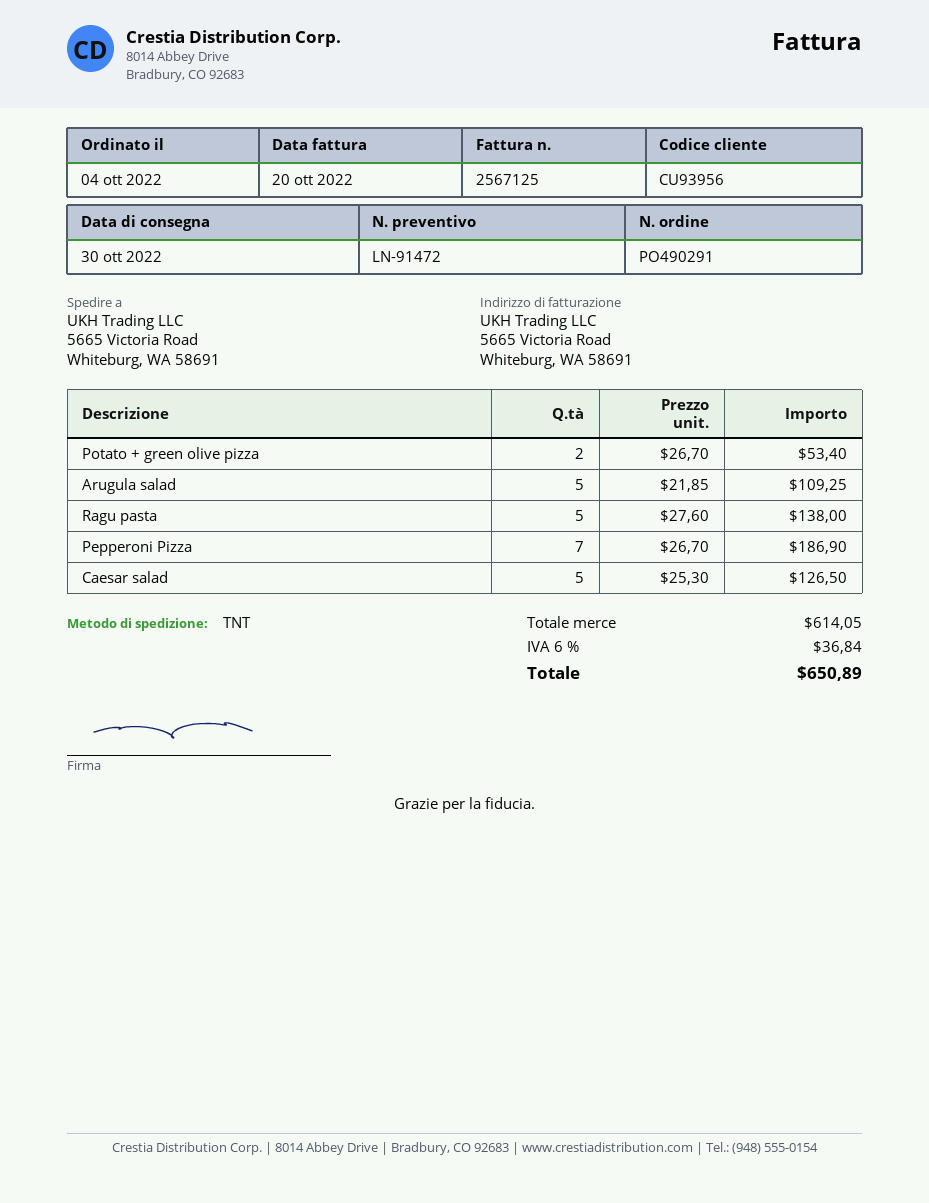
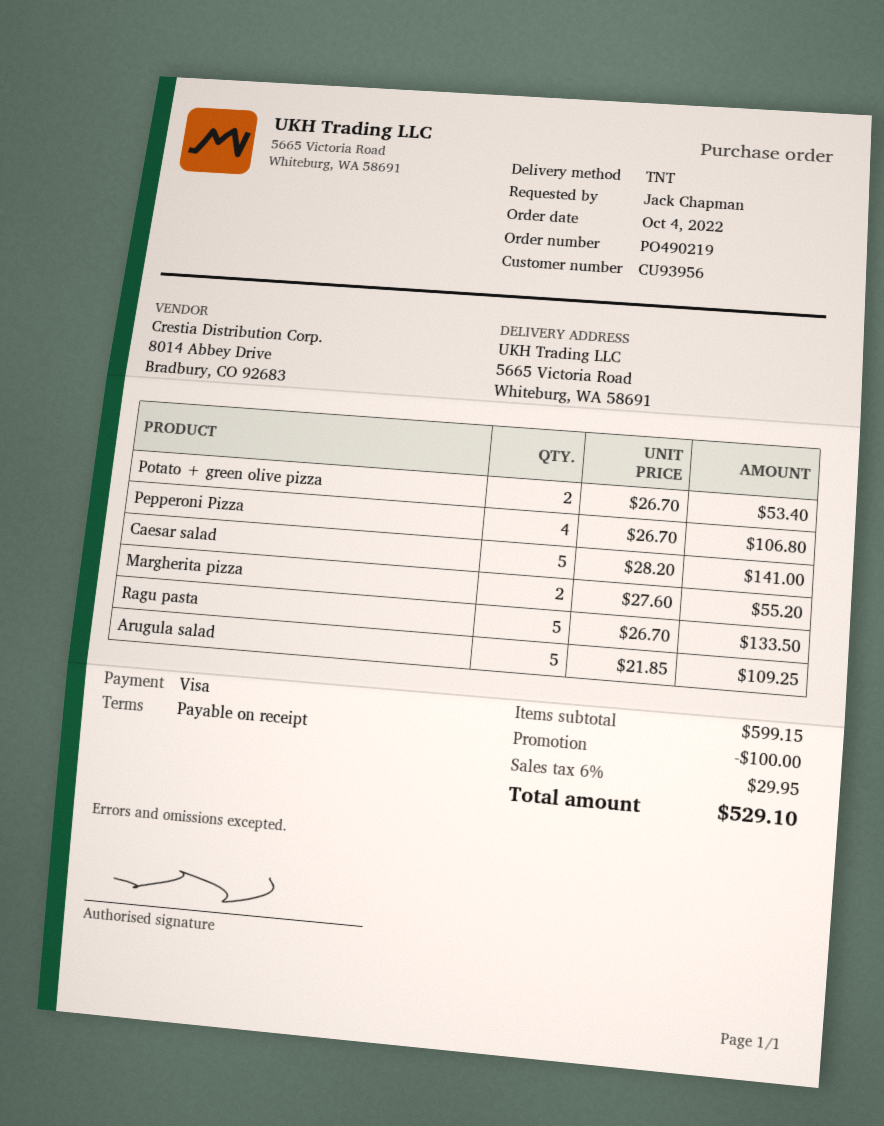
order number: PO490291 -> PO490219
Ragu pasta: 5 x 27.60 = 138.00 -> 5 x 26.70 = 133.50
Pepperoni Pizza: 7 x 26.70 = 186.90 -> 4 x 26.70 = 106.80
Caesar salad: 5 x 25.30 = 126.50 -> 5 x 28.20 = 141.00
Margherita pizza: none -> 2 x 27.60 = 55.20
subtotal: 614.05 -> 599.15
discount: none -> 100.00
tax: 6% = 36.84 -> 6% = 29.95
total: 650.89 -> 529.10

